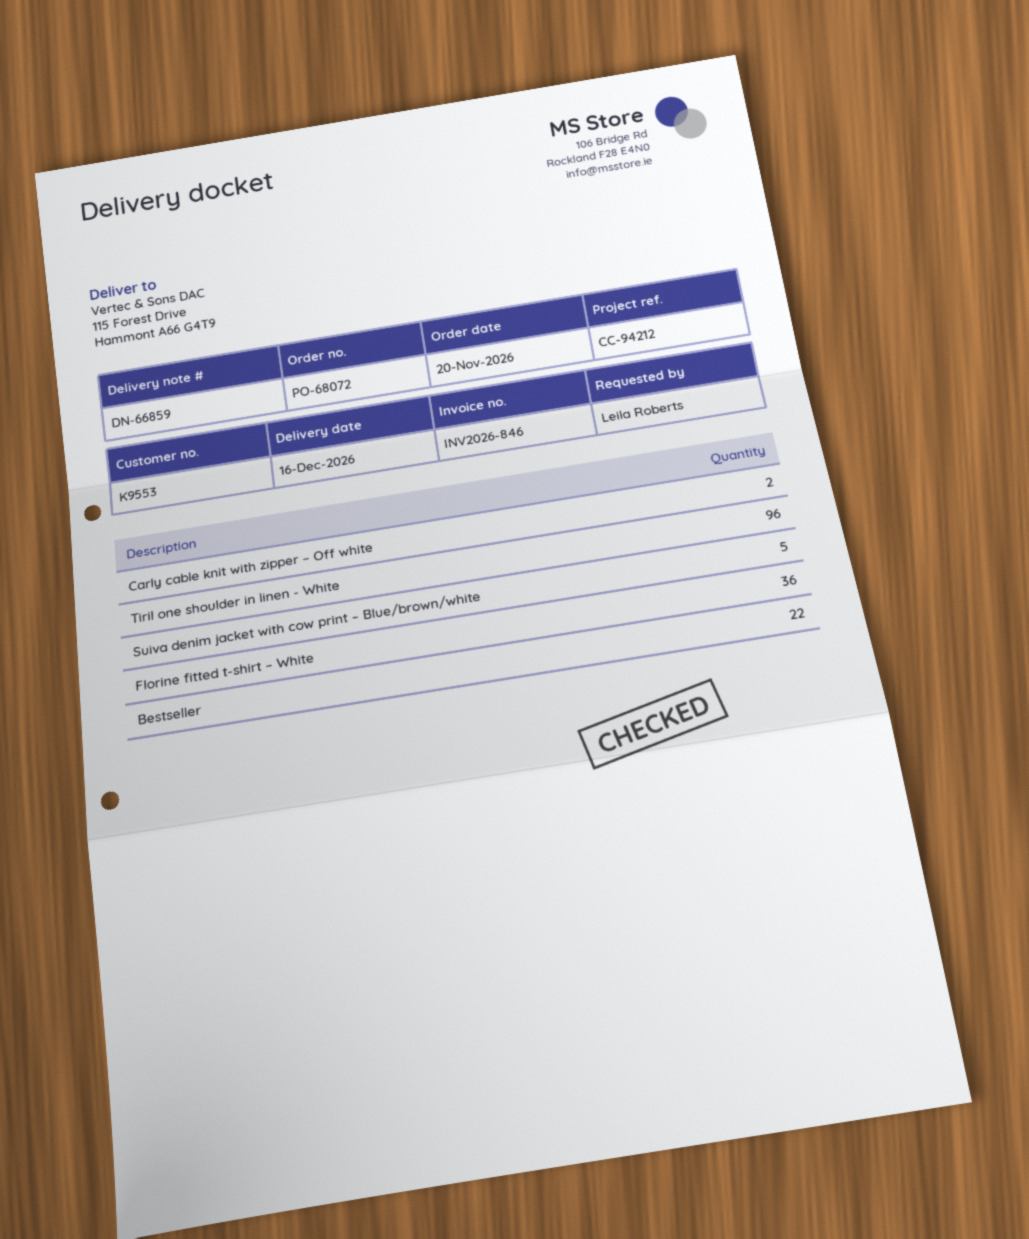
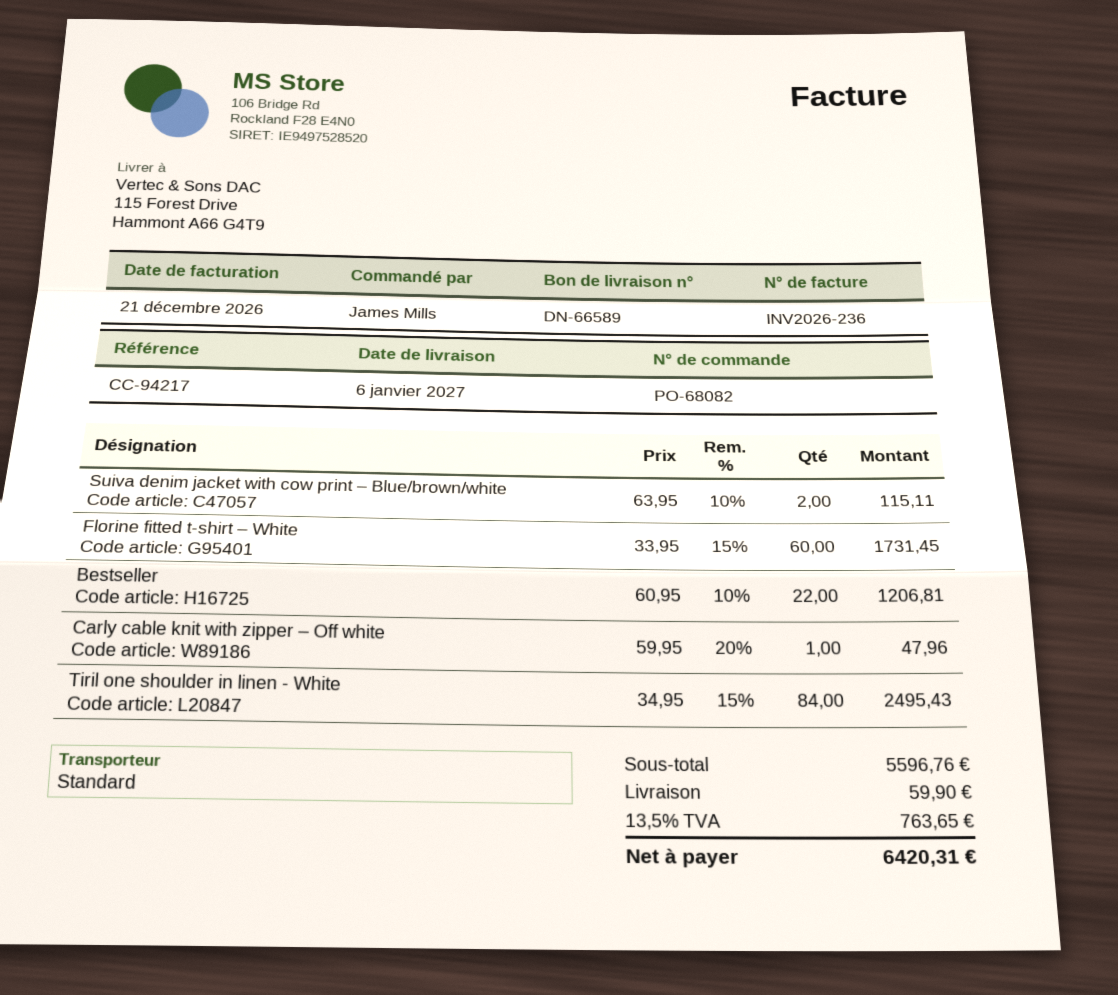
order number: PO-68072 -> PO-68082
delivery note number: DN-66859 -> DN-66589
delivery date: 2026-12-16 -> 2027-01-06
invoice number: INV2026-846 -> INV2026-236
reference: CC-94212 -> CC-94217
ordered by: Leila Roberts -> James Mills
Carly cable knit with zipper – Off white: 2 -> 1
Tiril one shoulder in linen - White: 96 -> 84
Suiva denim jacket with cow print – Blue/brown/white: 5 -> 2
Florine fitted t-shirt – White: 36 -> 60

